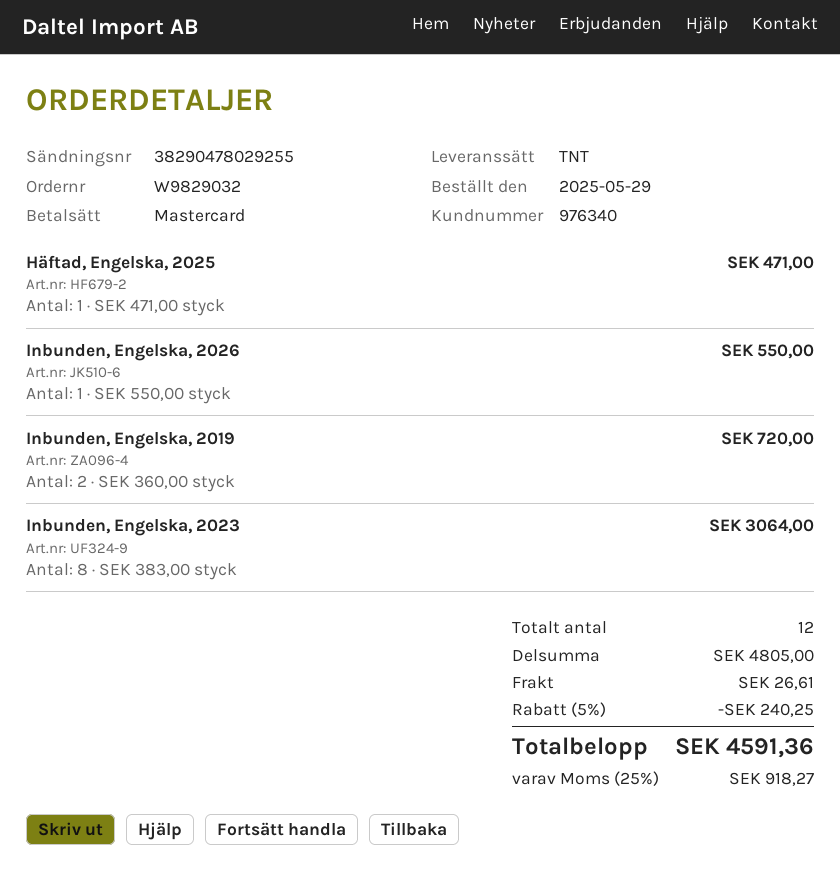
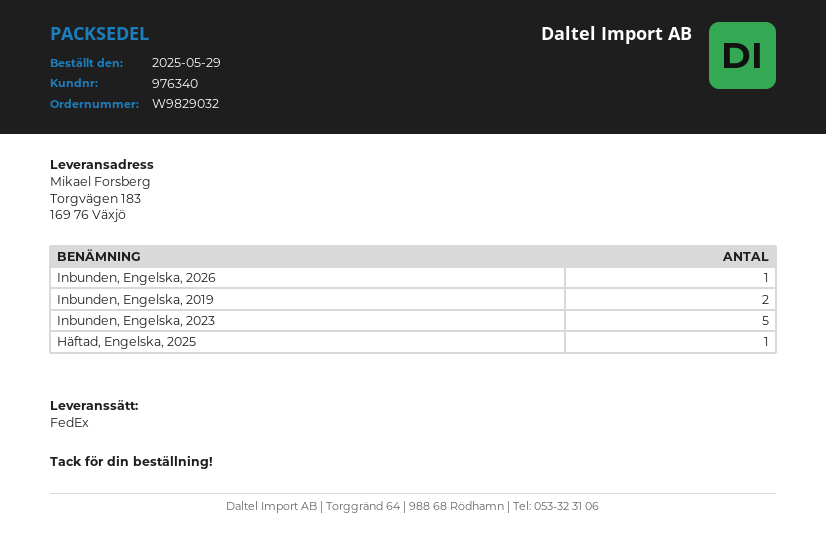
shipping method: TNT -> FedEx
Inbunden, Engelska, 2023: 8 -> 5

